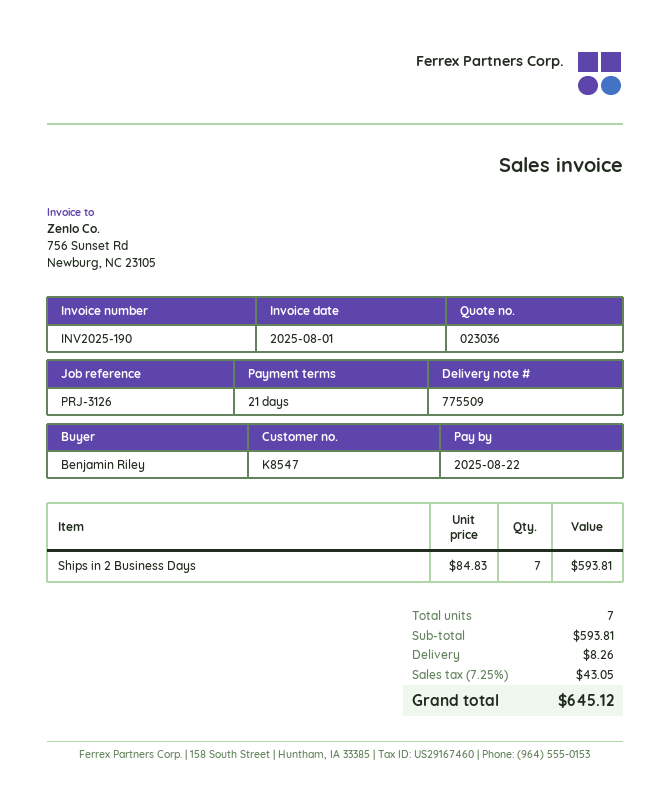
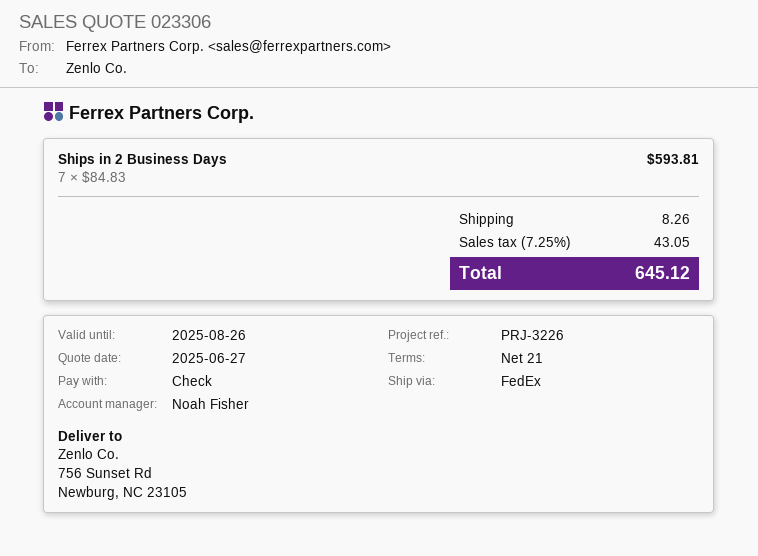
quote number: 023036 -> 023306
reference: PRJ-3126 -> PRJ-3226

